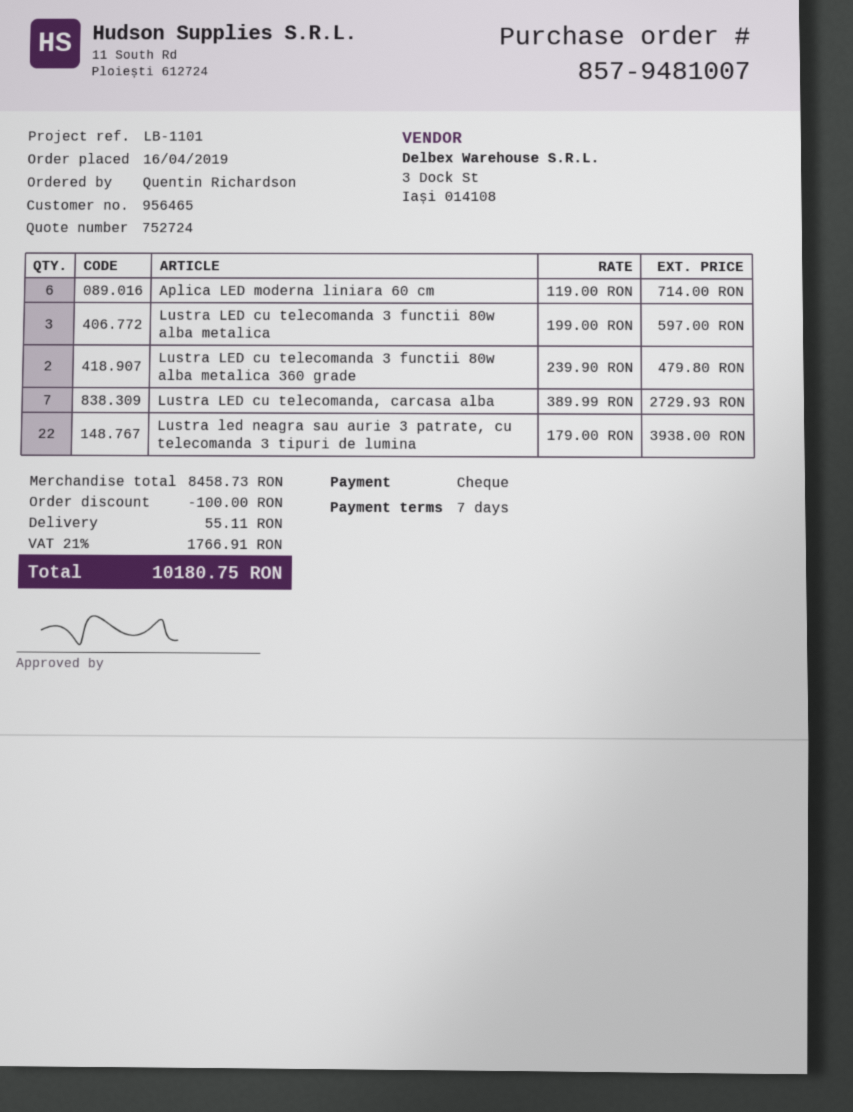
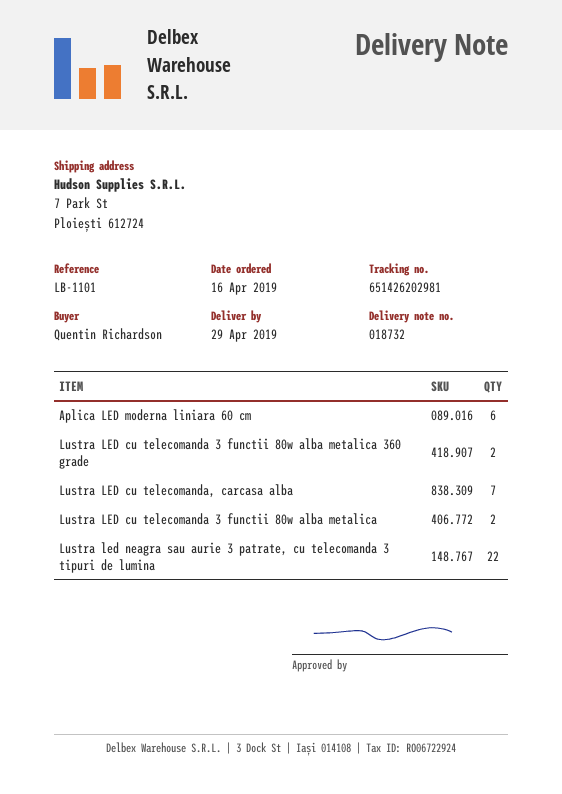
Lustra LED cu telecomanda 3 functii 80w alba metalica: 3 -> 2

